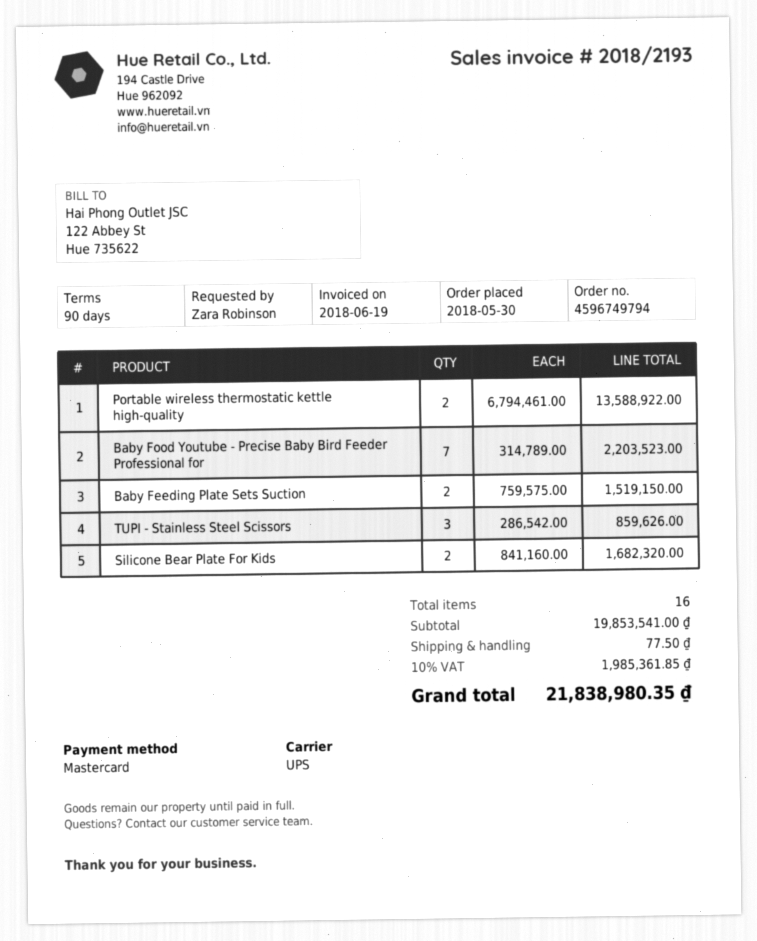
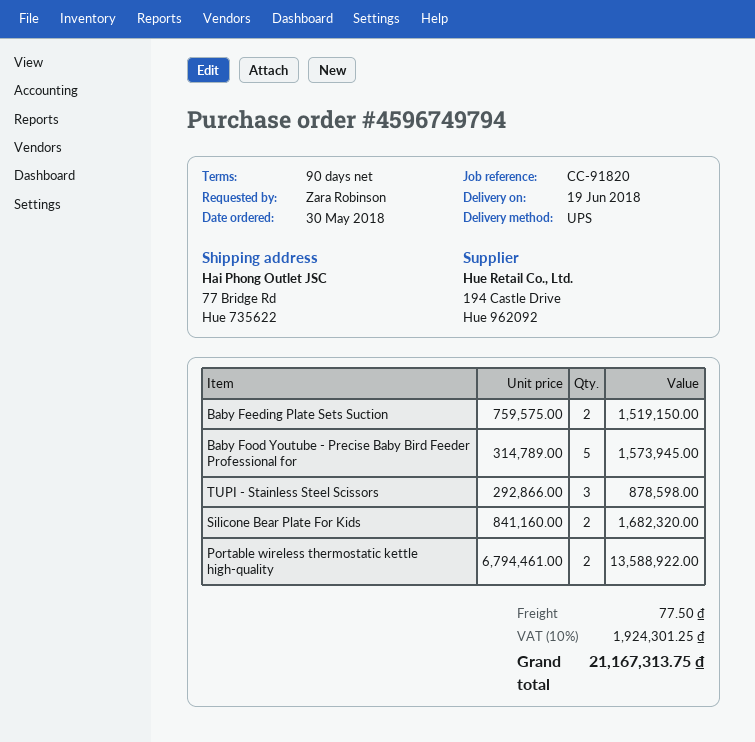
Baby Food Youtube - Precise Baby Bird Feeder Professional for: 7 x 314789.00 = 2203523.00 -> 5 x 314789.00 = 1573945.00
TUPI - Stainless Steel Scissors: 3 x 286542.00 = 859626.00 -> 3 x 292866.00 = 878598.00
tax: 10% = 1985361.85 -> 10% = 1924301.25
total: 21838980.35 -> 21167313.75

